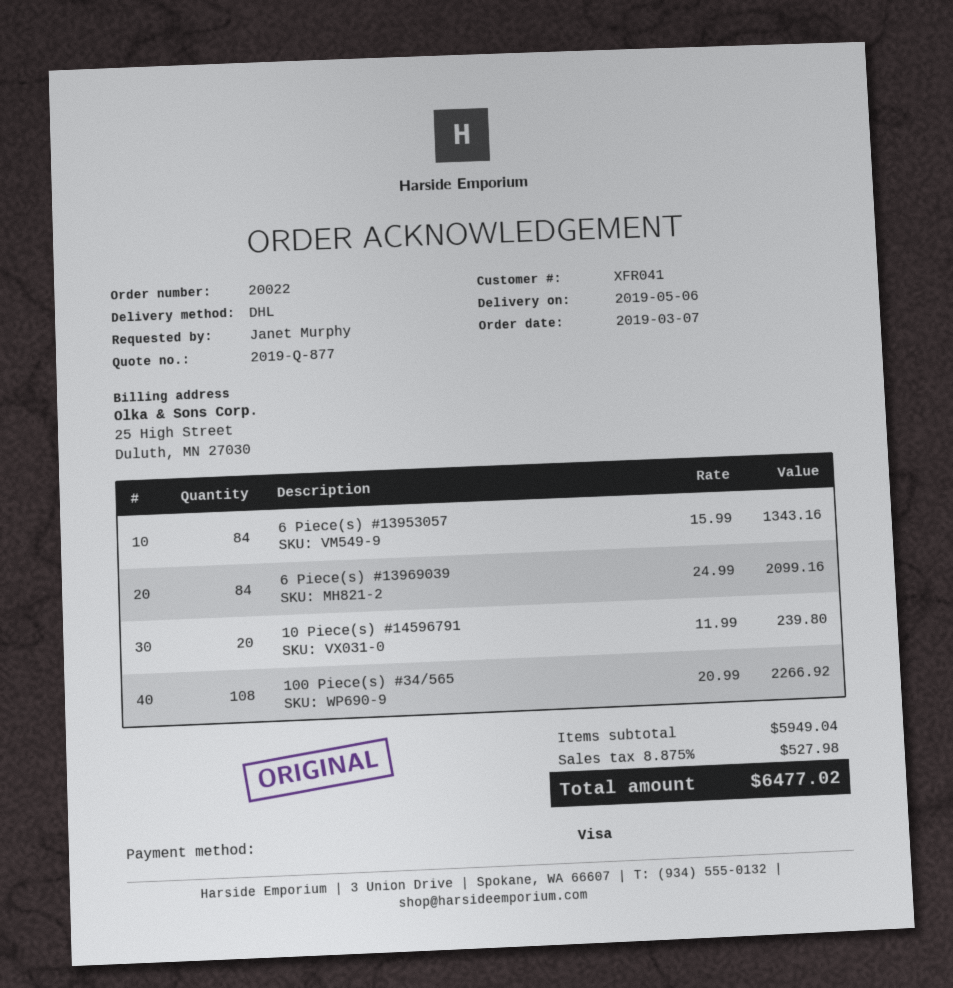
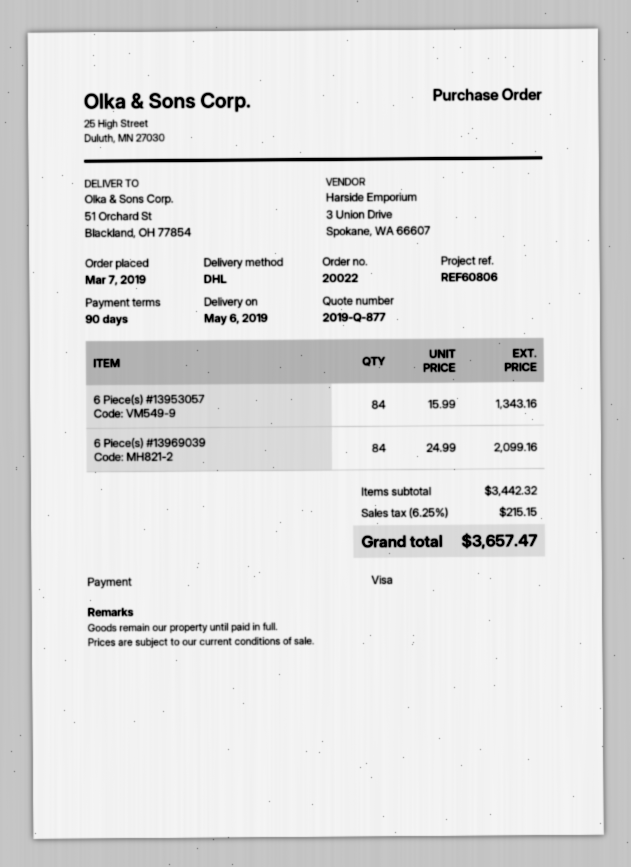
10 Piece(s) #14596791: 20 x 11.99 = 239.80 -> none
100 Piece(s) #34/565: 108 x 20.99 = 2266.92 -> none
subtotal: 5949.04 -> 3442.32
tax: 8.875% = 527.98 -> 6.25% = 215.15
total: 6477.02 -> 3657.47

